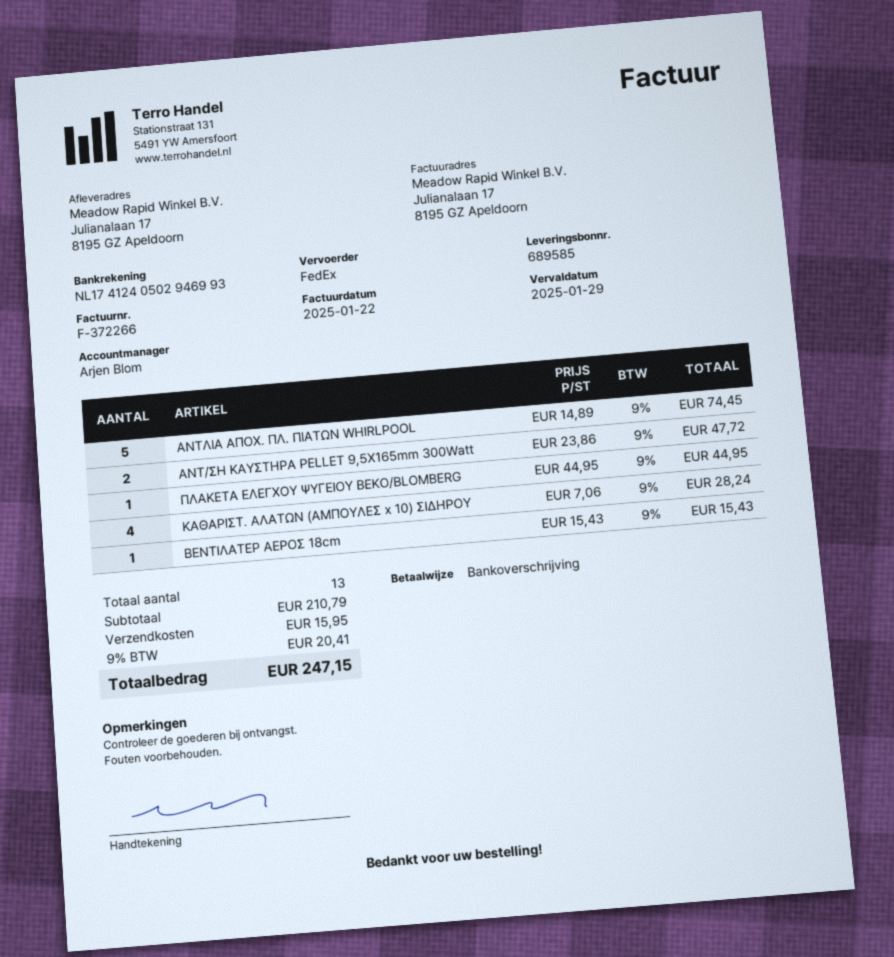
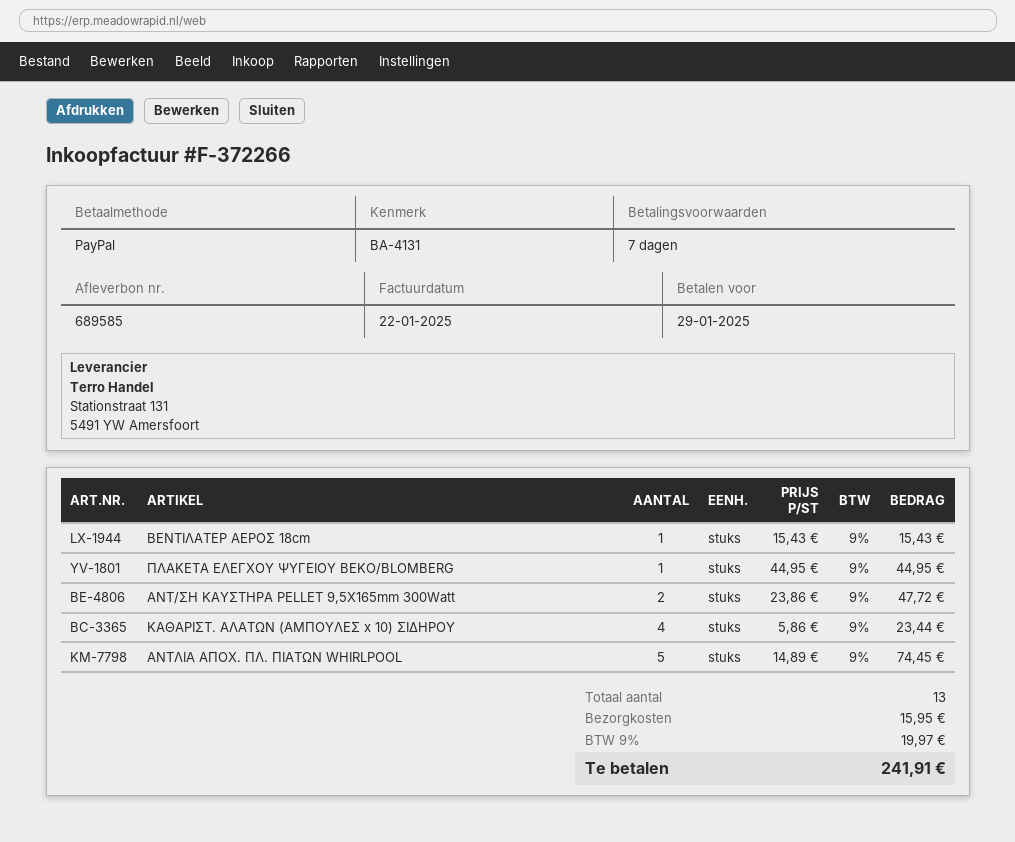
payment method: bank transfer -> PayPal
ΚΑΘΑΡΙΣΤ. ΑΛΑΤΩΝ (ΑΜΠΟΥΛΕΣ x 10) ΣΙΔΗΡΟΥ: 4 x 7.06 = 28.24 -> 4 x 5.86 = 23.44
tax: 9% = 20.41 -> 9% = 19.97
total: 247.15 -> 241.91

